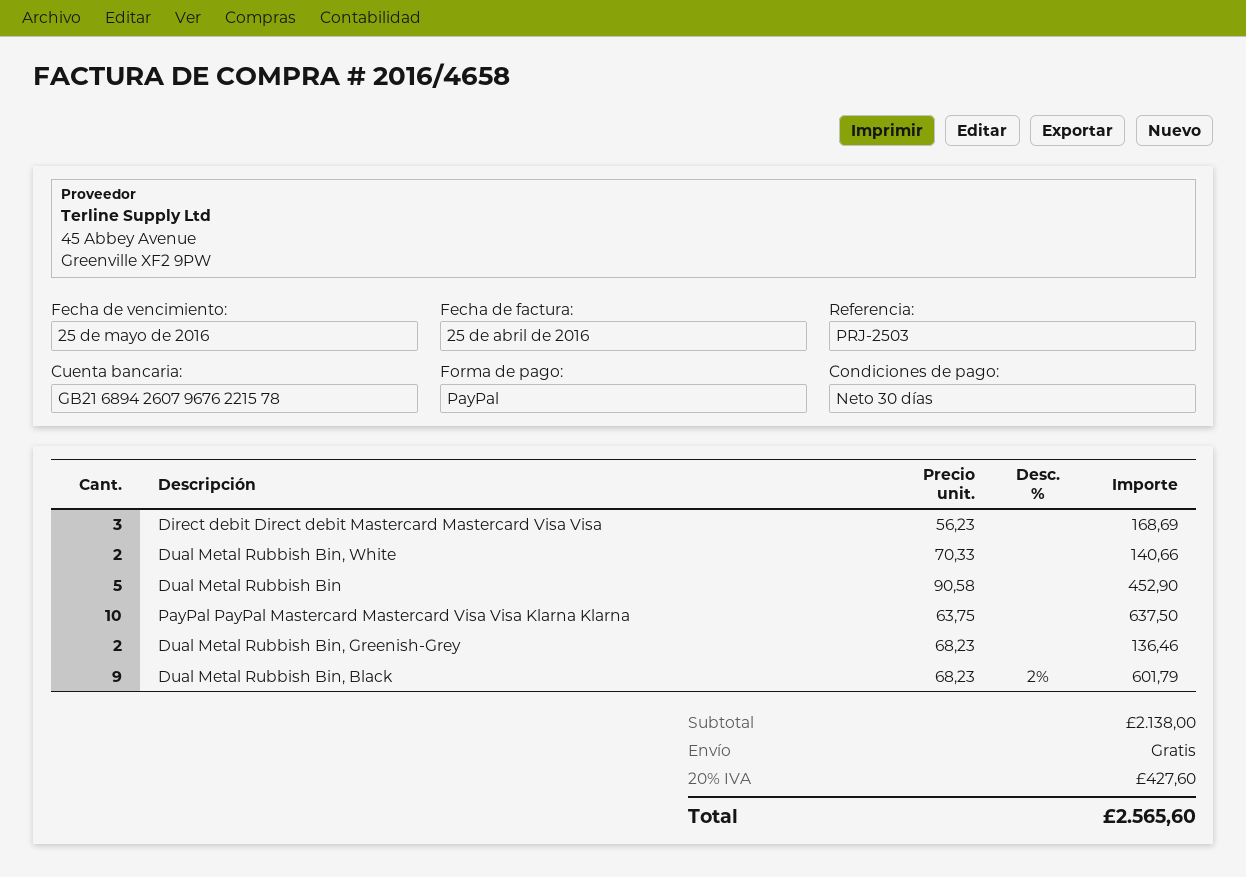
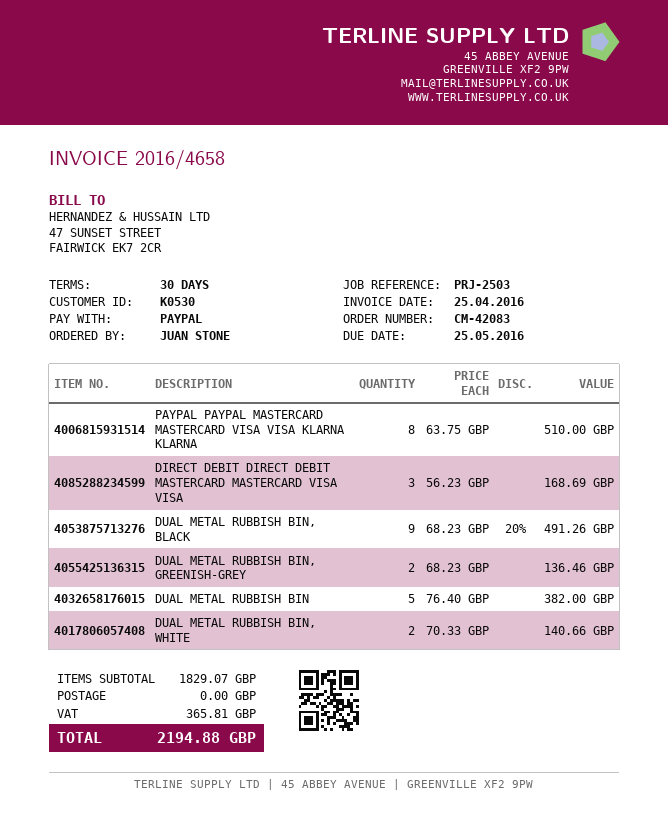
Dual Metal Rubbish Bin: 5 x 90.58 = 452.90 -> 5 x 76.40 = 382.00
PayPal PayPal Mastercard Mastercard Visa Visa Klarna Klarna: 10 x 63.75 = 637.50 -> 8 x 63.75 = 510.00
Dual Metal Rubbish Bin, Black: 9 x 68.23 - 2% = 601.79 -> 9 x 68.23 - 20% = 491.26
subtotal: 2138.00 -> 1829.07
tax: 427.60 -> 365.81
total: 2565.60 -> 2194.88

